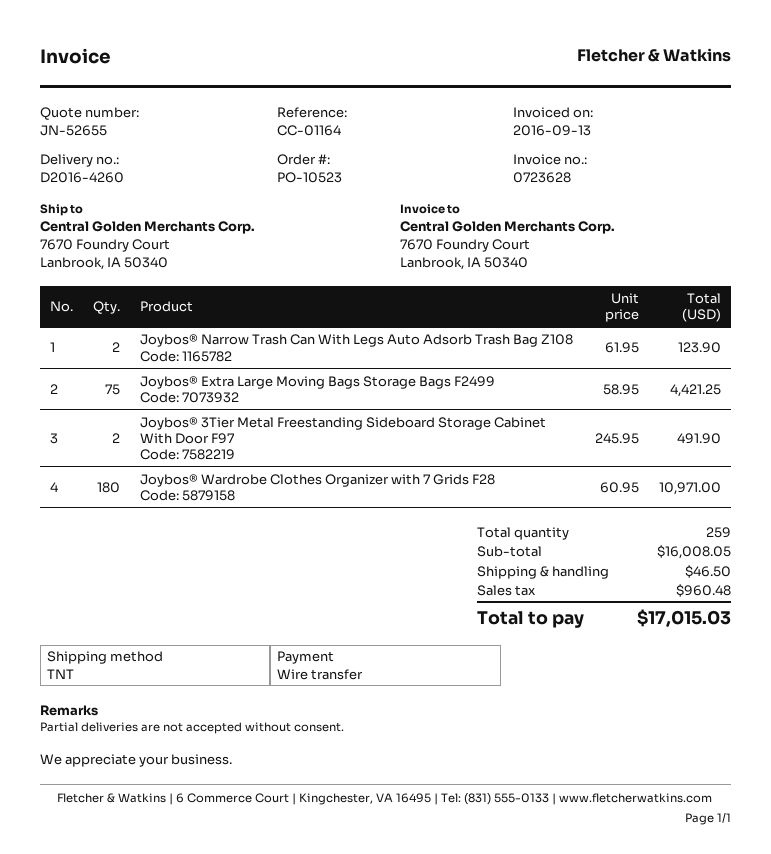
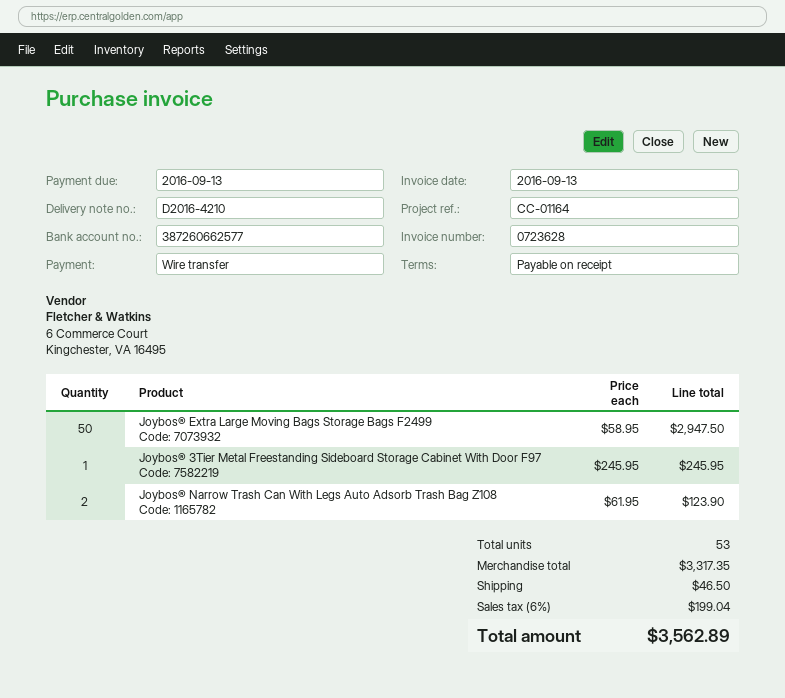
delivery note number: D2016-4260 -> D2016-4210
Joybos® Extra Large Moving Bags Storage Bags F2499: 75 x 58.95 = 4421.25 -> 50 x 58.95 = 2947.50
Joybos® 3Tier Metal Freestanding Sideboard Storage Cabinet With Door F97: 2 x 245.95 = 491.90 -> 1 x 245.95 = 245.95
Joybos® Wardrobe Clothes Organizer with 7 Grids F28: 180 x 60.95 = 10971.00 -> none
total quantity: 259 -> 53
subtotal: 16008.05 -> 3317.35
tax: 960.48 -> 199.04
total: 17015.03 -> 3562.89

